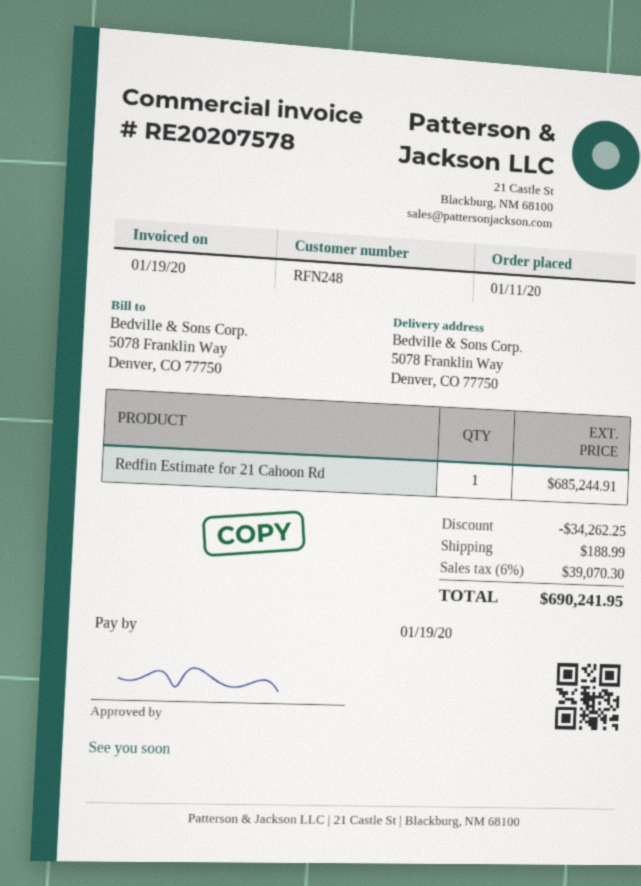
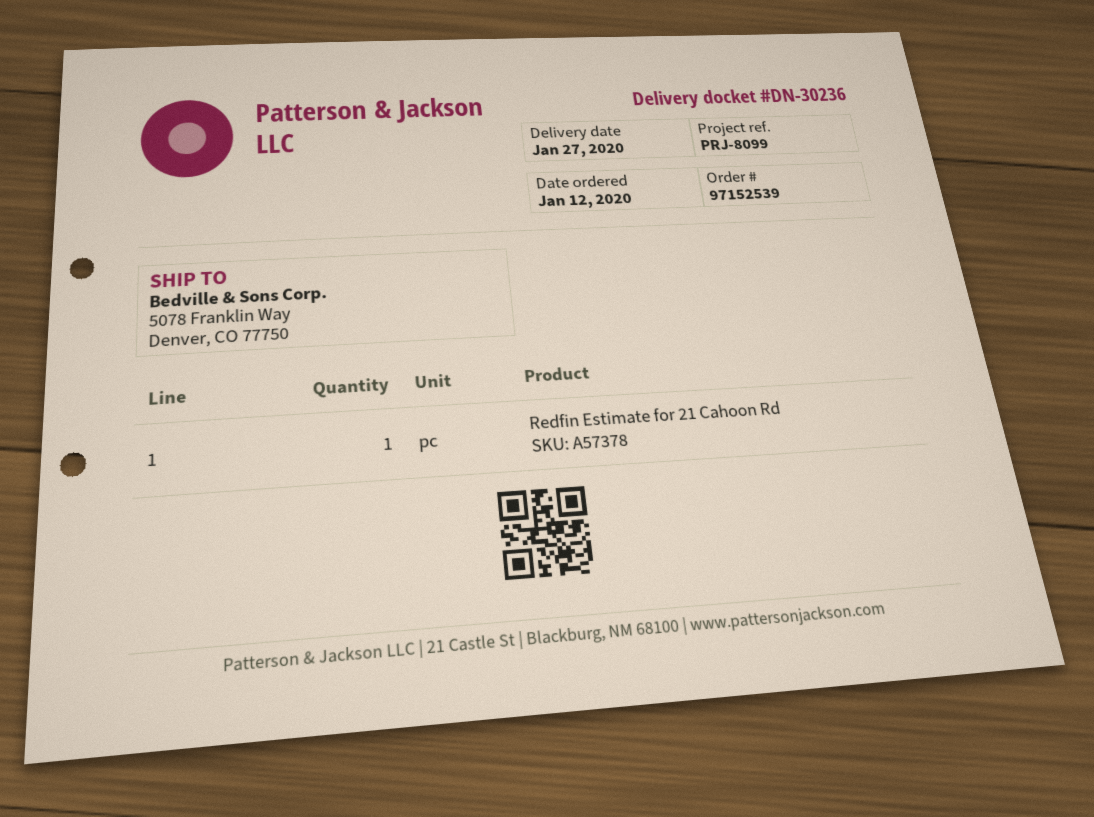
order date: 2020-01-11 -> 2020-01-12

